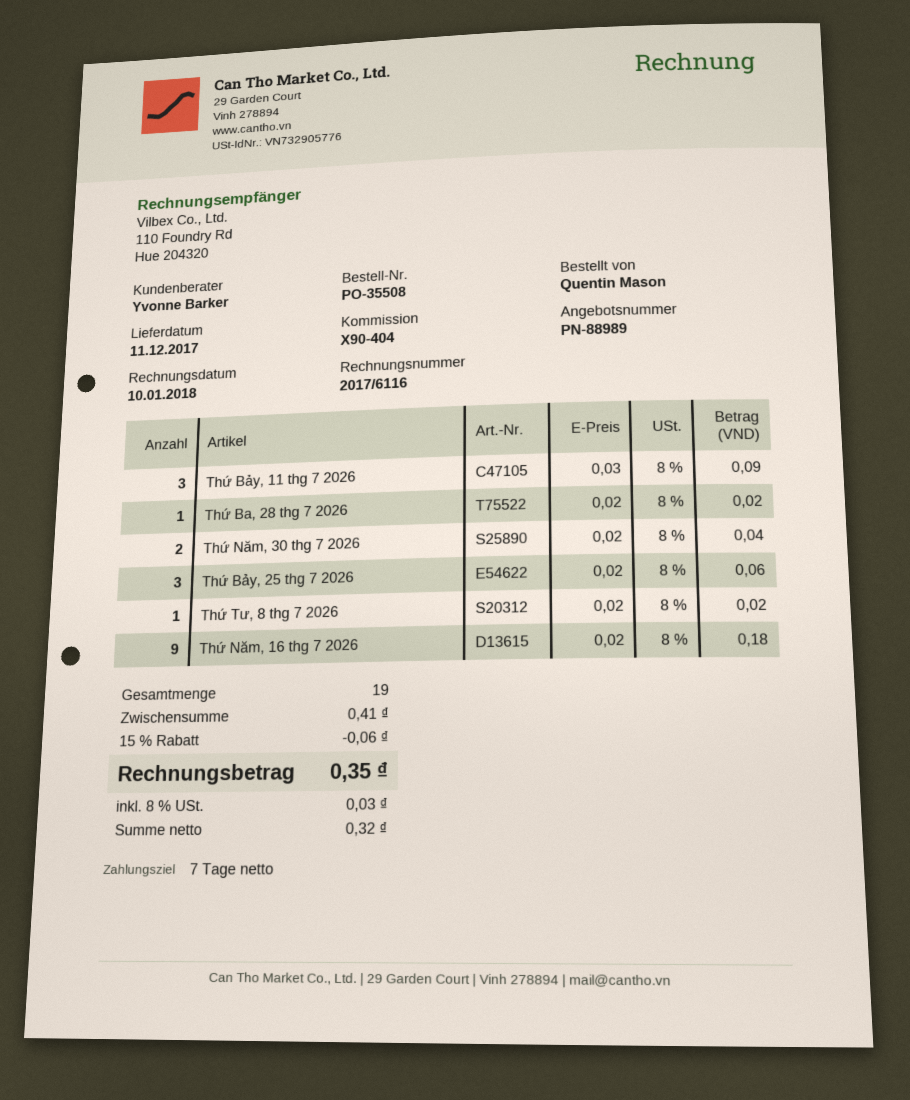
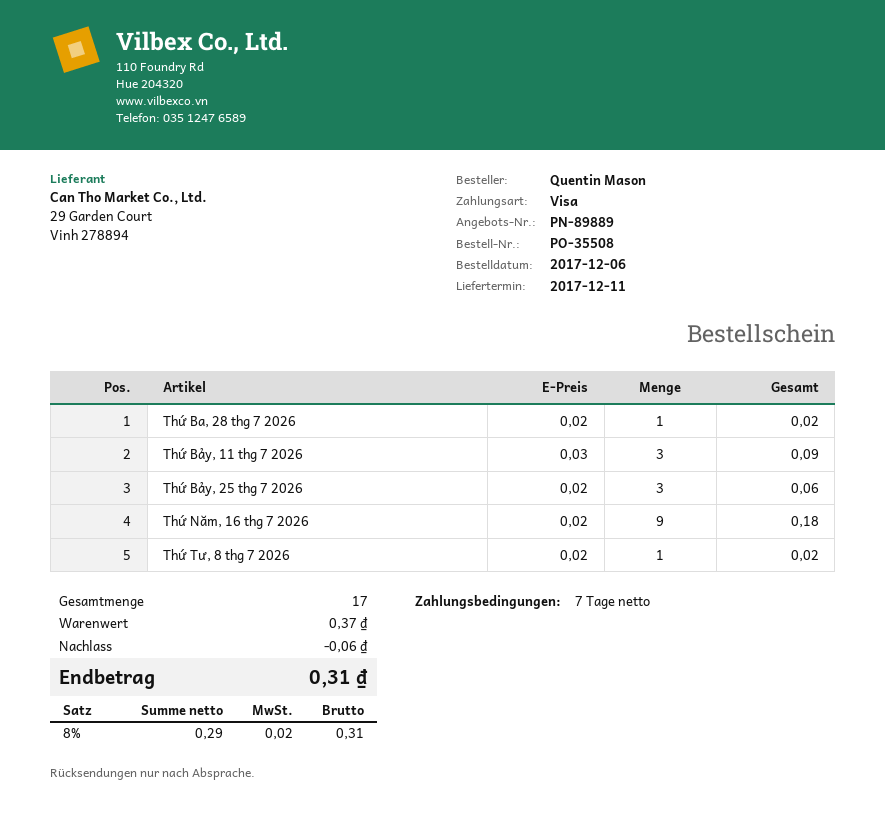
quote number: PN-88989 -> PN-89889
Thứ Năm, 30 thg 7 2026: 2 x 0.02 = 0.04 -> none
total quantity: 19 -> 17
subtotal: 0.41 -> 0.37
net: 0.32 -> 0.29
tax: 8% = 0.03 -> 8% = 0.02
total: 0.35 -> 0.31

